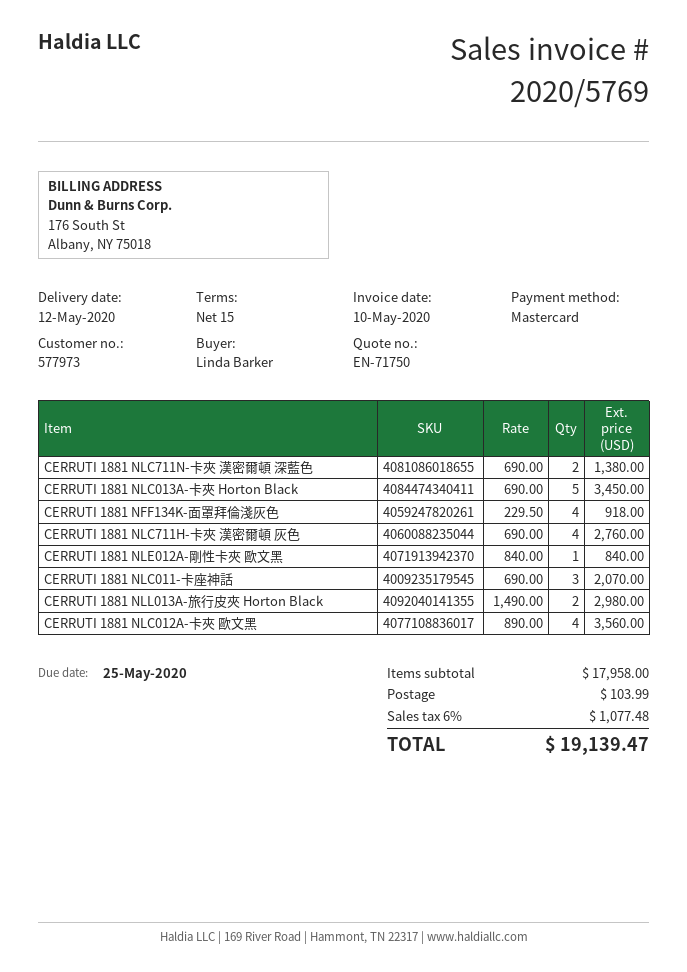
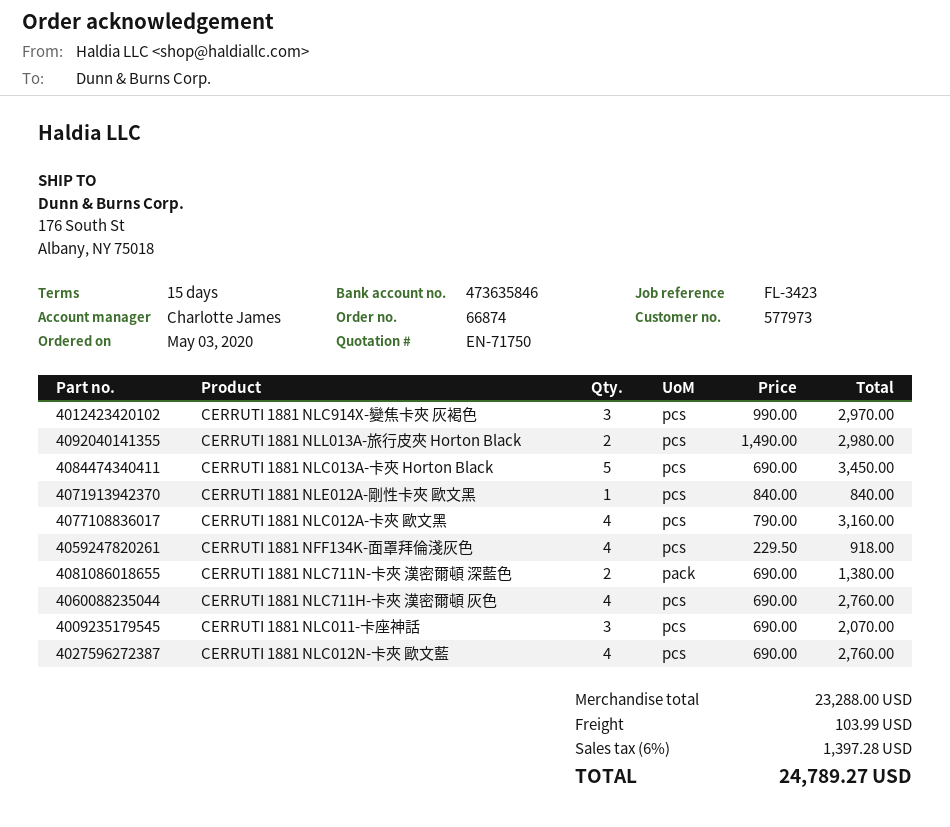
CERRUTI 1881 NLC012A-卡夾 歐文黑: 4 x 890.00 = 3560.00 -> 4 x 790.00 = 3160.00
CERRUTI 1881 NLC914X-變焦卡夾 灰褐色: none -> 3 x 990.00 = 2970.00
CERRUTI 1881 NLC012N-卡夾 歐文藍: none -> 4 x 690.00 = 2760.00
subtotal: 17958.00 -> 23288.00
tax: 6% = 1077.48 -> 6% = 1397.28
total: 19139.47 -> 24789.27

